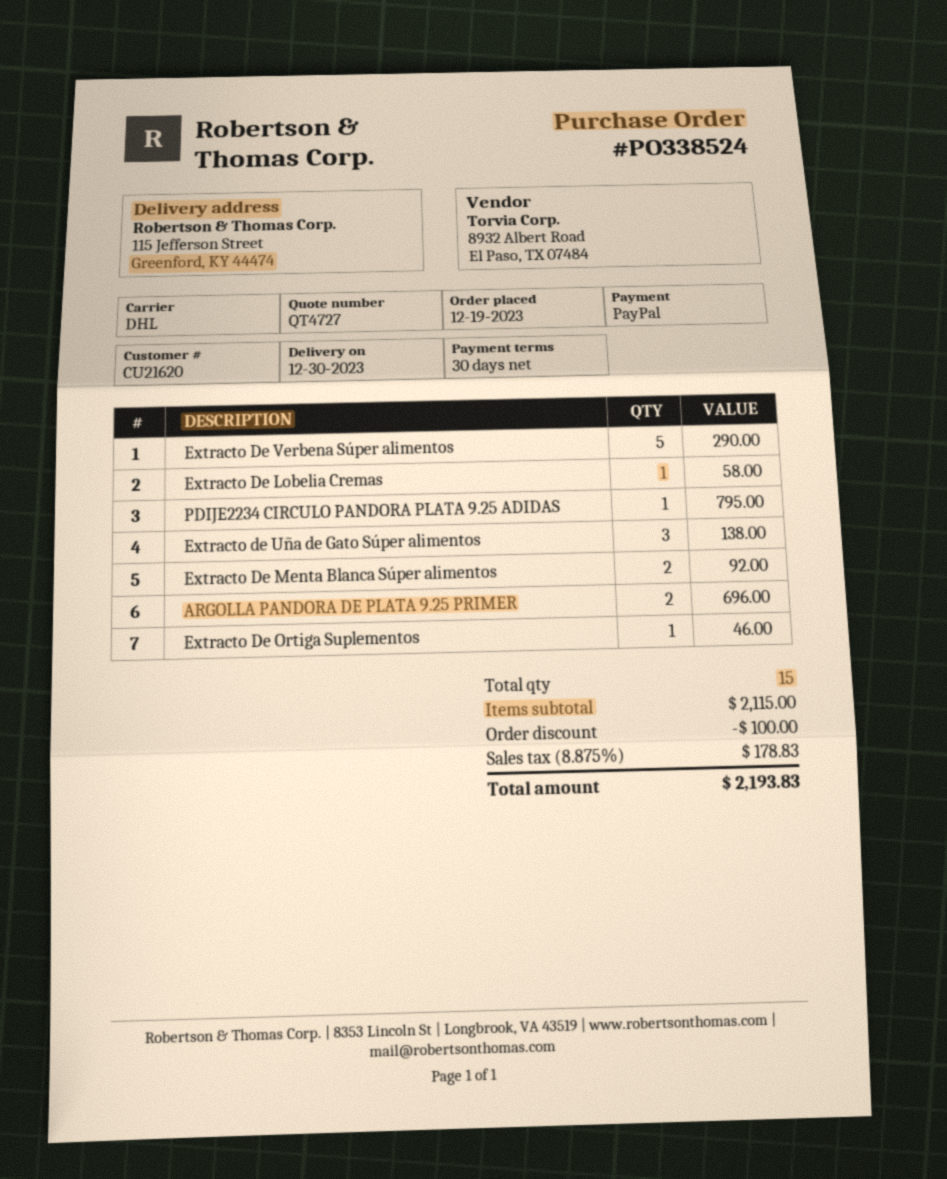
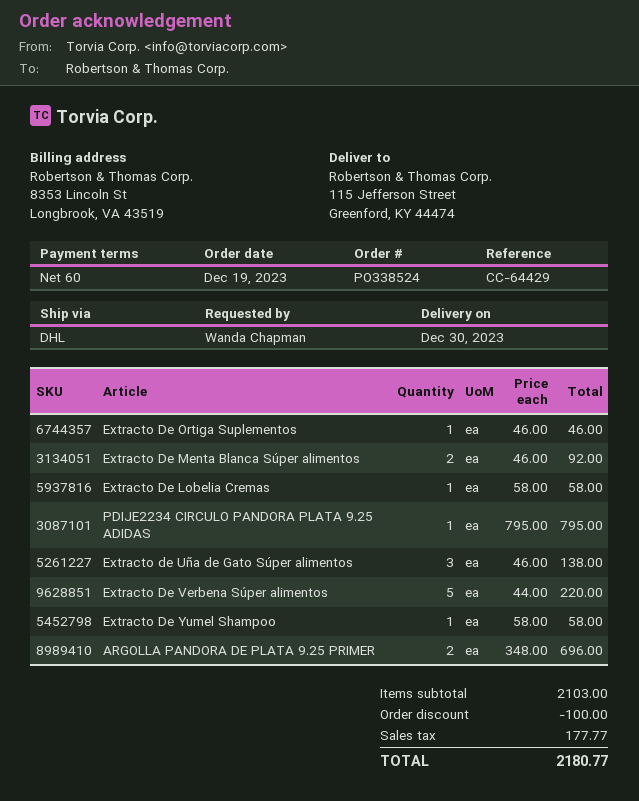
payment terms: 30 days -> 60 days
Extracto De Verbena Súper alimentos: 5 for 290.00 -> 5 for 220.00
Extracto De Yumel Shampoo: none -> 1 for 58.00
subtotal: 2115.00 -> 2103.00
tax: 178.83 -> 177.77
total: 2193.83 -> 2180.77

